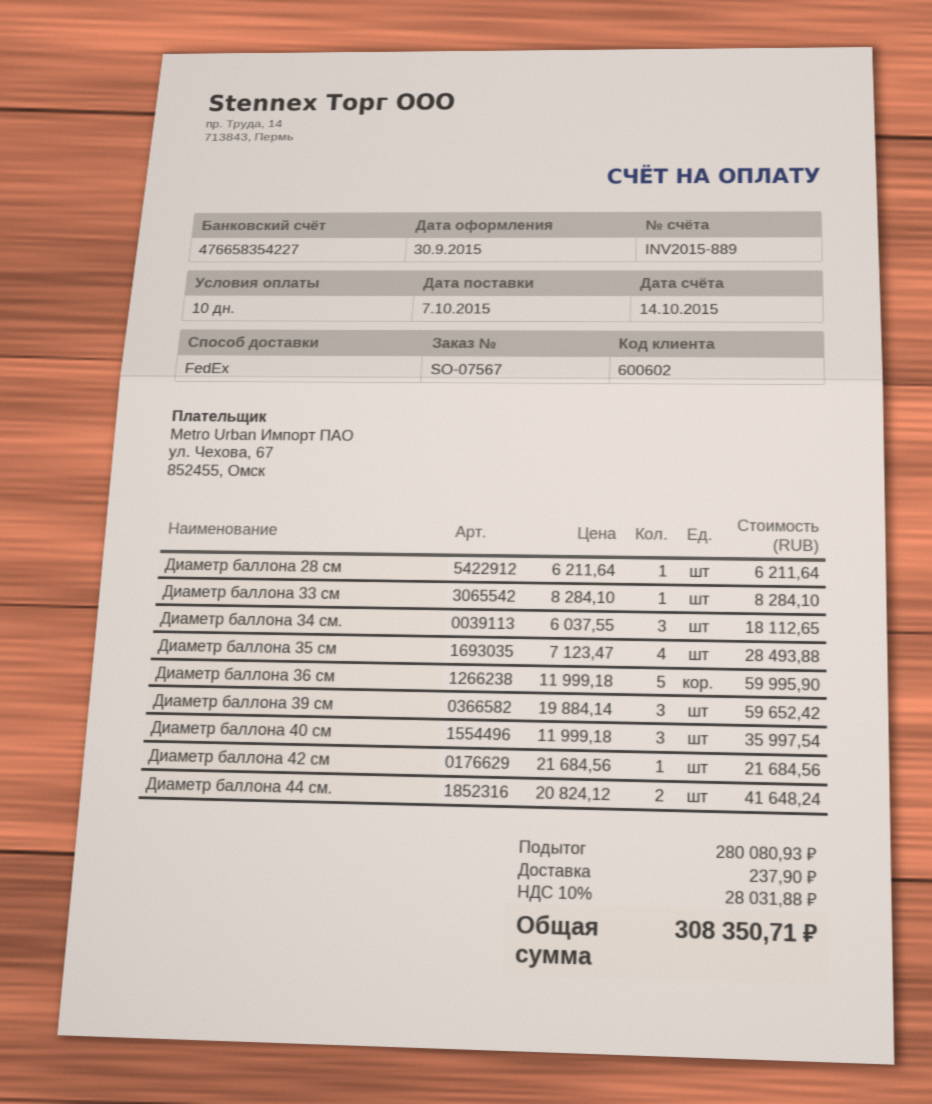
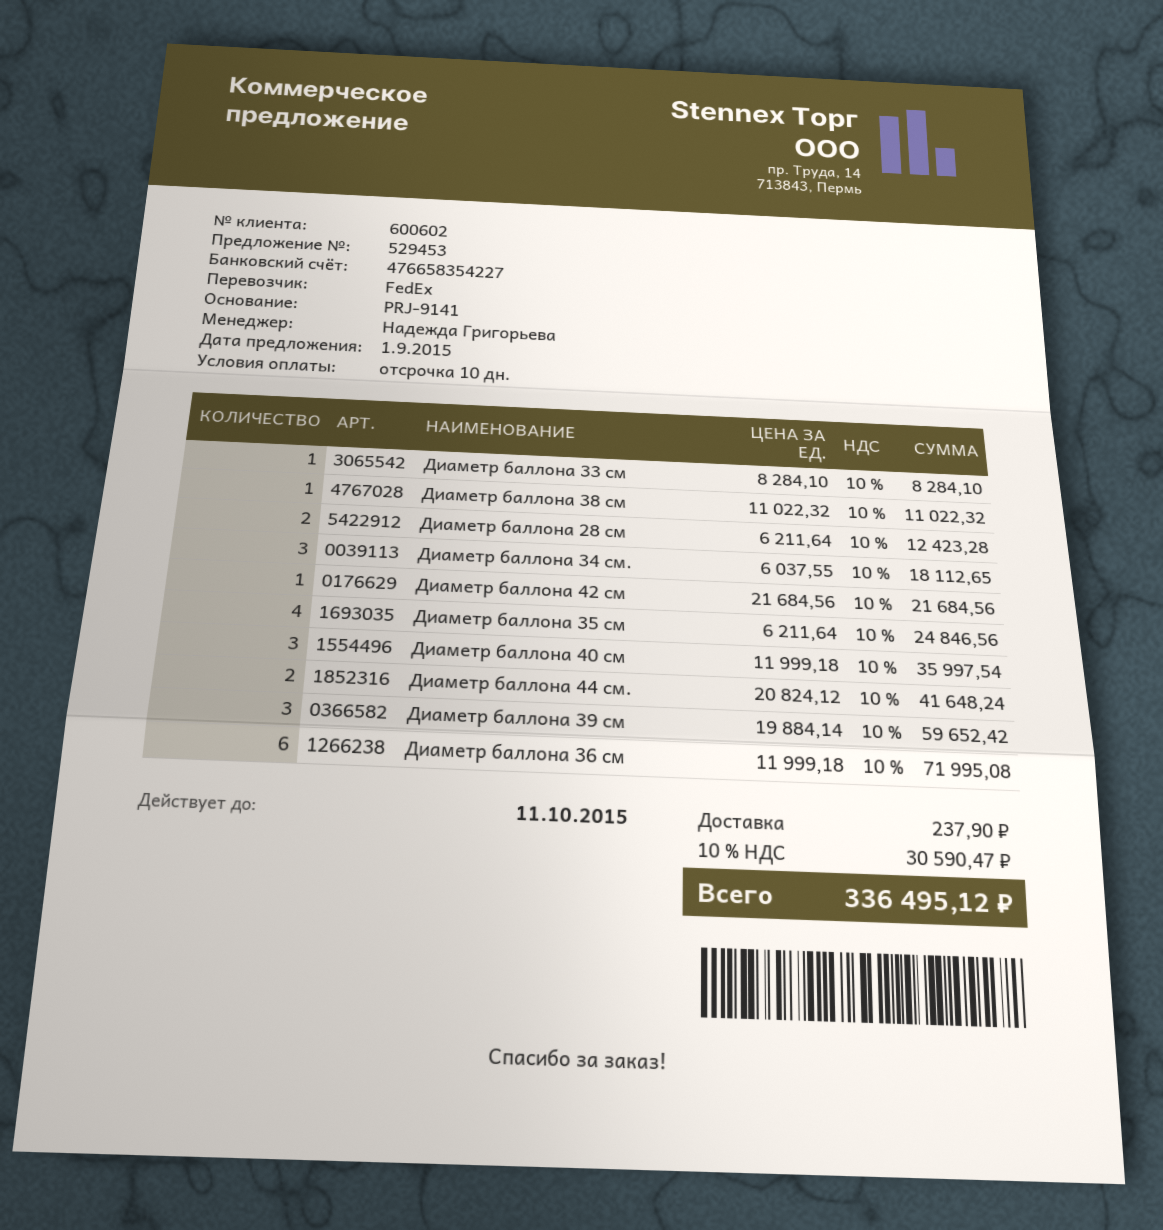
Диаметр баллона 28 см: 1 x 6211.64 = 6211.64 -> 2 x 6211.64 = 12423.28
Диаметр баллона 35 см: 4 x 7123.47 = 28493.88 -> 4 x 6211.64 = 24846.56
Диаметр баллона 36 см: 5 x 11999.18 = 59995.90 -> 6 x 11999.18 = 71995.08
Диаметр баллона 38 см: none -> 1 x 11022.32 = 11022.32
tax: 10% = 28031.88 -> 10% = 30590.47
total: 308350.71 -> 336495.12

